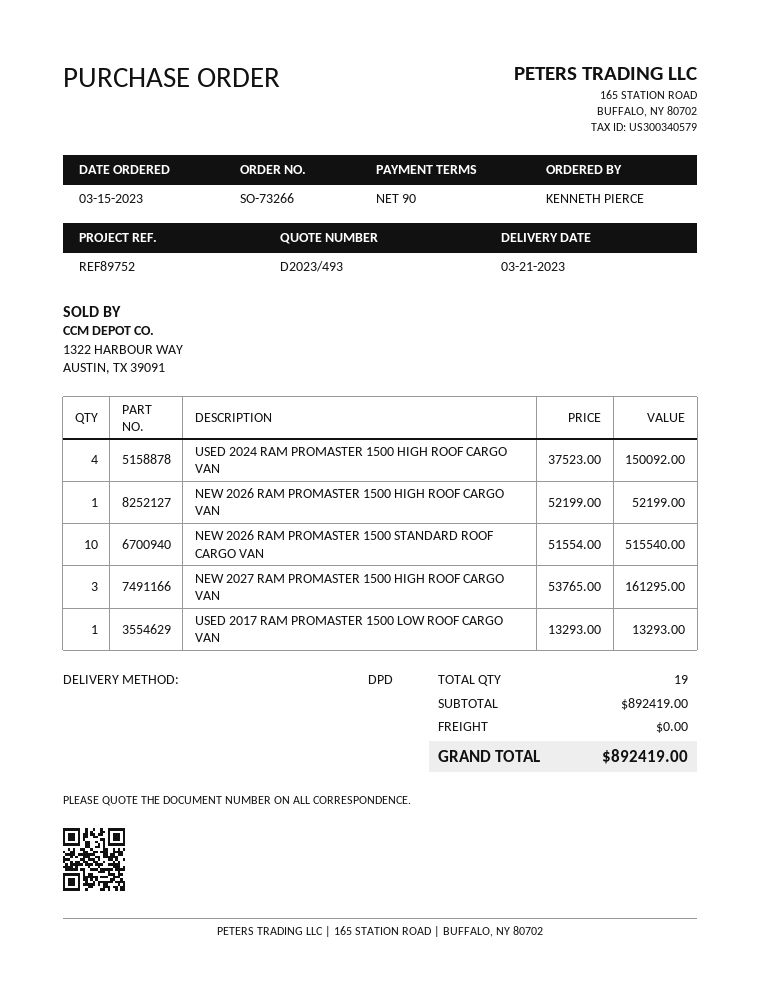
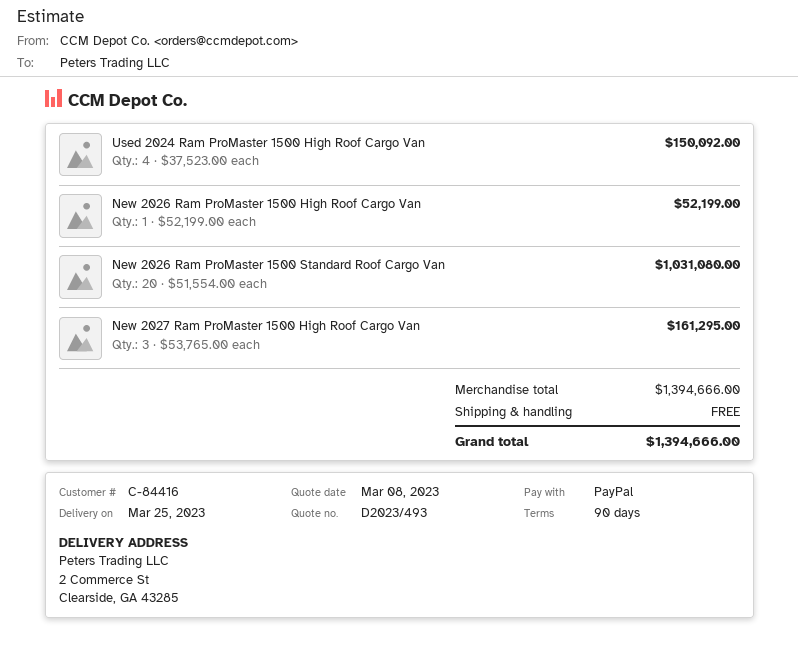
delivery date: 2023-03-21 -> 2023-03-25
NEW 2026 RAM PROMASTER 1500 STANDARD ROOF CARGO VAN: 10 x 51554.00 = 515540.00 -> 20 x 51554.00 = 1031080.00
USED 2017 RAM PROMASTER 1500 LOW ROOF CARGO VAN: 1 x 13293.00 = 13293.00 -> none
subtotal: 892419.00 -> 1394666.00
total: 892419.00 -> 1394666.00

